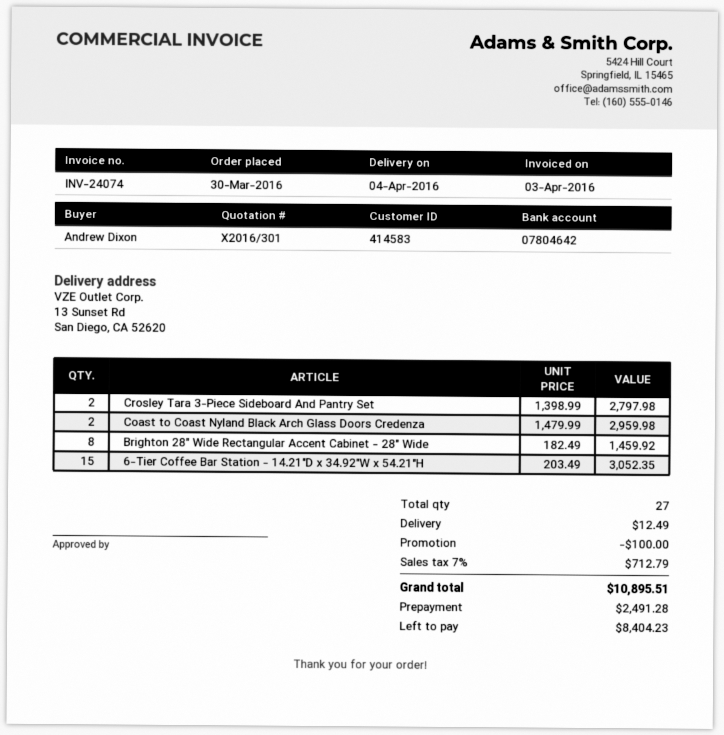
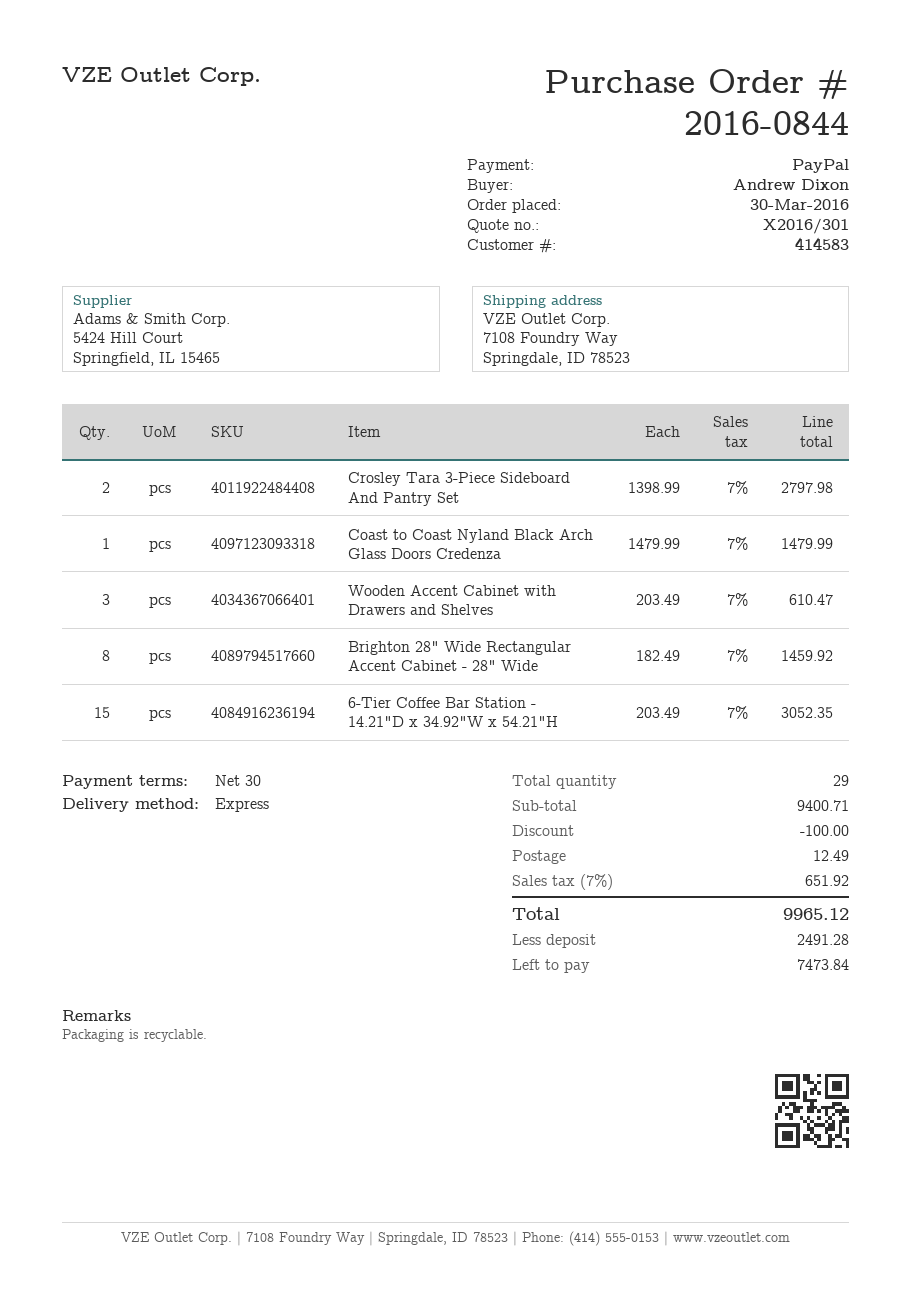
ship to: 13 Sunset Rd, San Diego, CA 52620 -> 7108 Foundry Way, Springdale, ID 78523
Coast to Coast Nyland Black Arch Glass Doors Credenza: 2 x 1479.99 = 2959.98 -> 1 x 1479.99 = 1479.99
Wooden Accent Cabinet with Drawers and Shelves: none -> 3 x 203.49 = 610.47
total quantity: 27 -> 29
tax: 7% = 712.79 -> 7% = 651.92
total: 10895.51 -> 9965.12
balance: 8404.23 -> 7473.84

